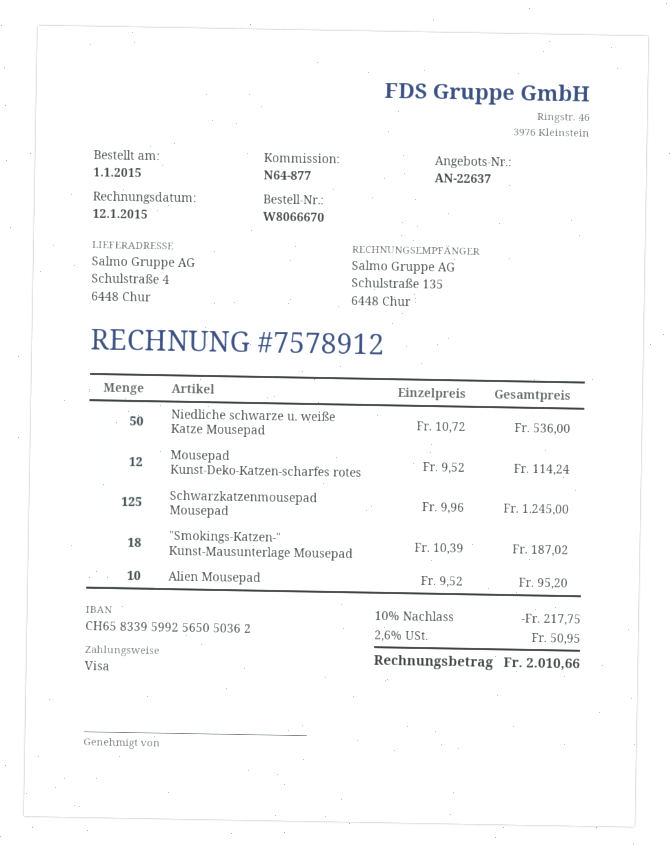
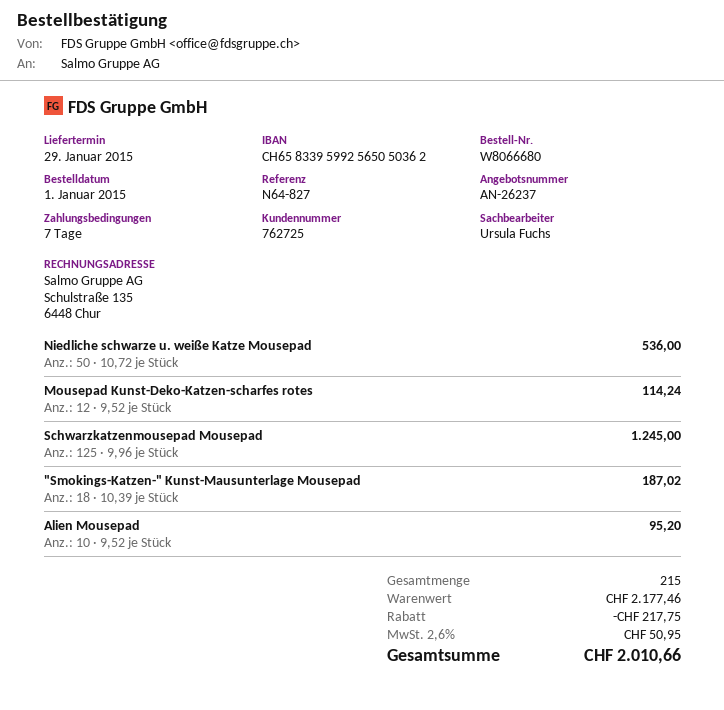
quote number: AN-22637 -> AN-26237
order number: W8066670 -> W8066680
reference: N64-877 -> N64-827

